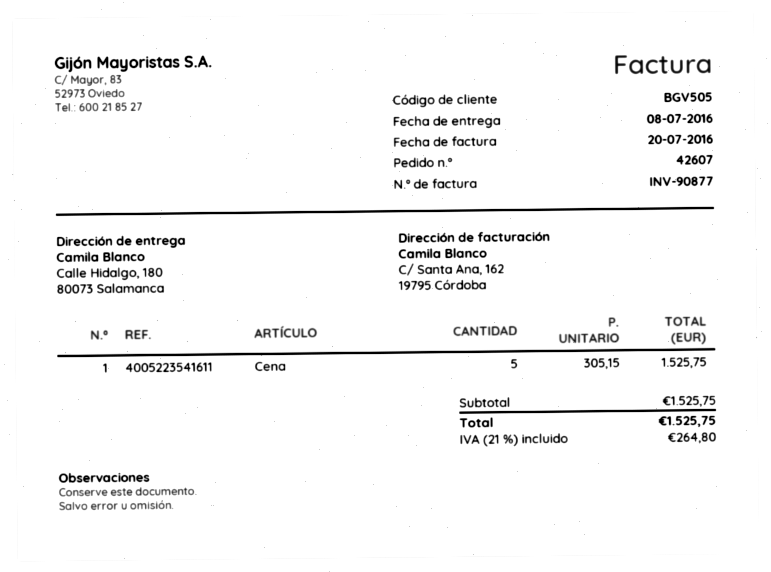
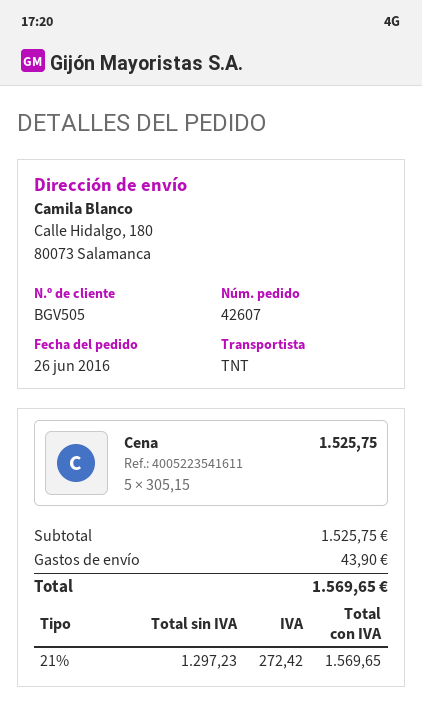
shipping: none -> 43.90
tax: 21% = 264.80 -> 21% = 272.42
total: 1525.75 -> 1569.65

